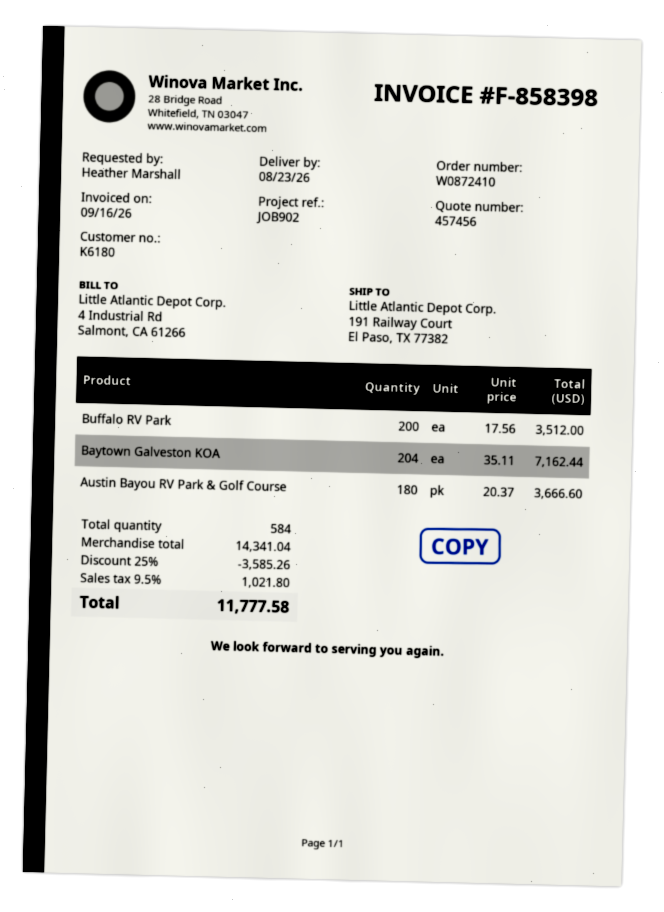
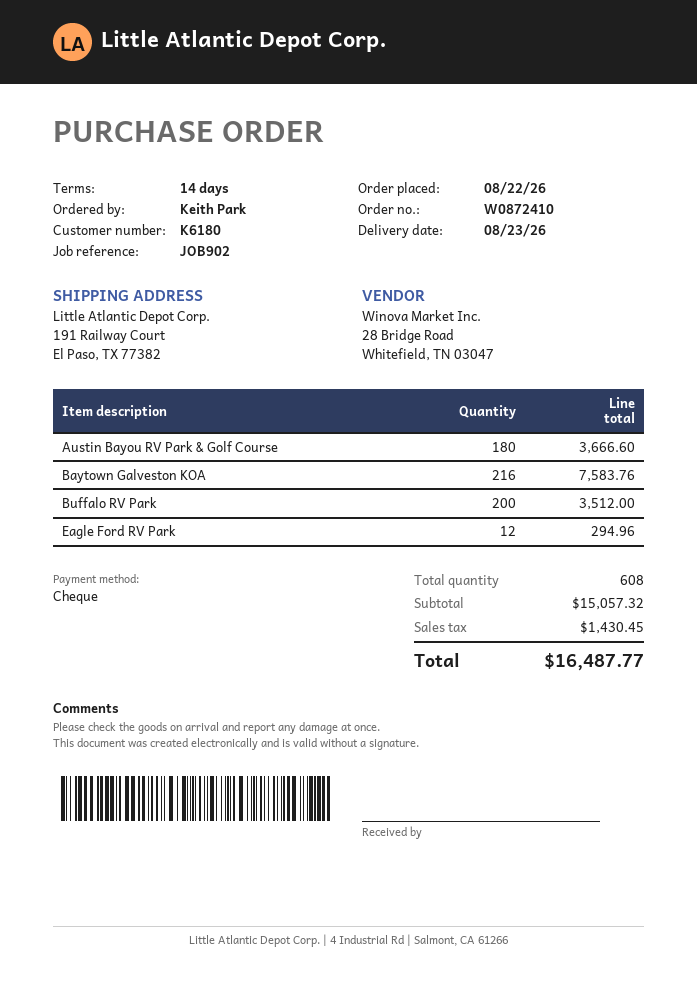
ordered by: Heather Marshall -> Keith Park
Baytown Galveston KOA: 204 for 7162.44 -> 216 for 7583.76
Eagle Ford RV Park: none -> 12 for 294.96
total quantity: 584 -> 608
subtotal: 14341.04 -> 15057.32
discount: 25% = 3585.26 -> none
tax: 1021.80 -> 1430.45
total: 11777.58 -> 16487.77

